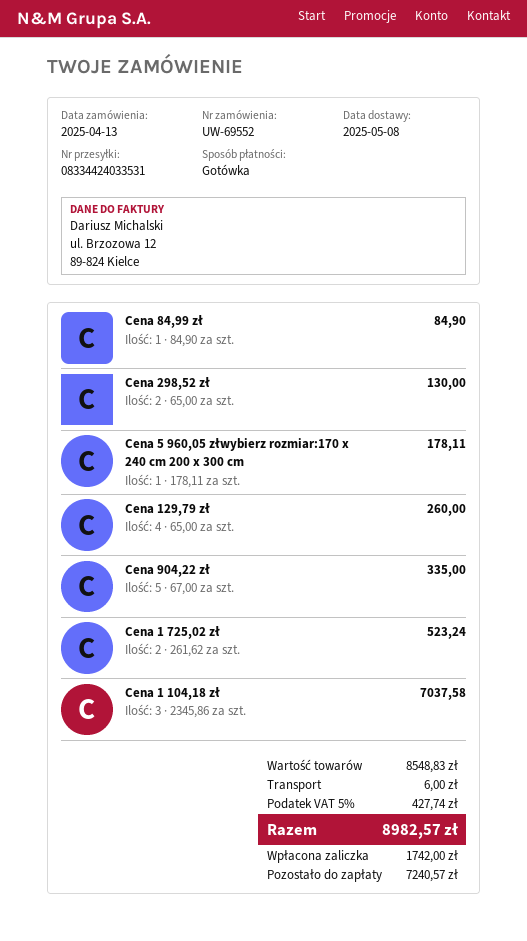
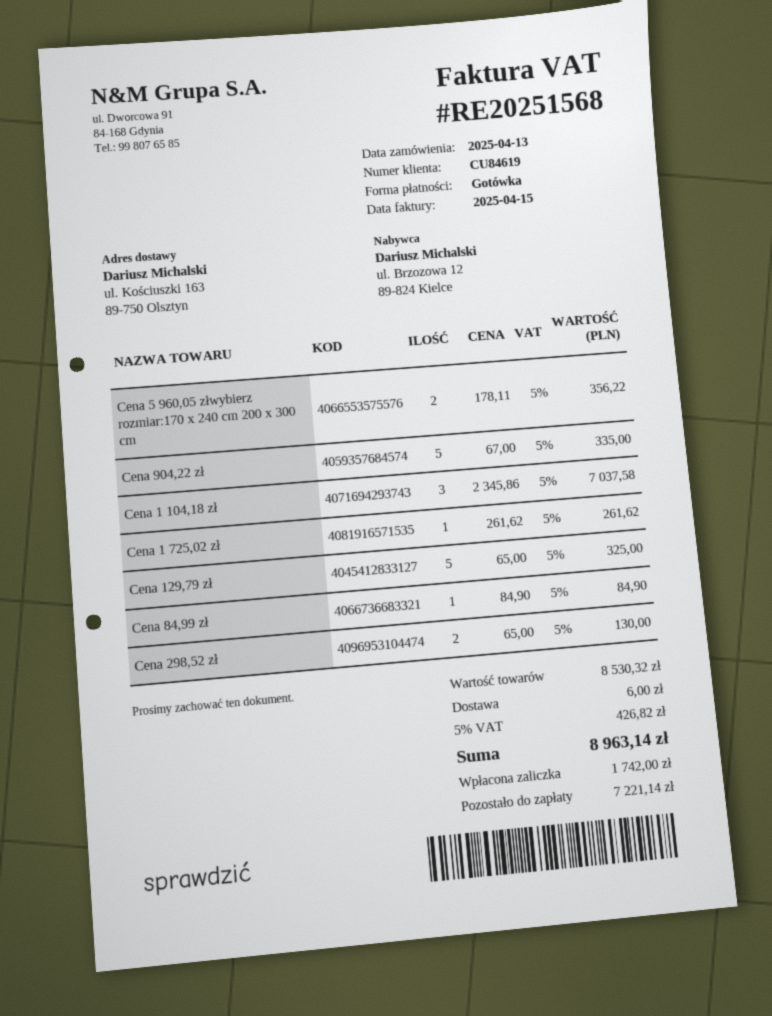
Cena 5 960,05 złwybierz rozmiar:170 x 240 cm 200 x 300 cm: 1 x 178.11 = 178.11 -> 2 x 178.11 = 356.22
Cena 129,79 zł: 4 x 65.00 = 260.00 -> 5 x 65.00 = 325.00
Cena 1 725,02 zł: 2 x 261.62 = 523.24 -> 1 x 261.62 = 261.62
subtotal: 8548.83 -> 8530.32
tax: 5% = 427.74 -> 5% = 426.82
total: 8982.57 -> 8963.14
balance: 7240.57 -> 7221.14

